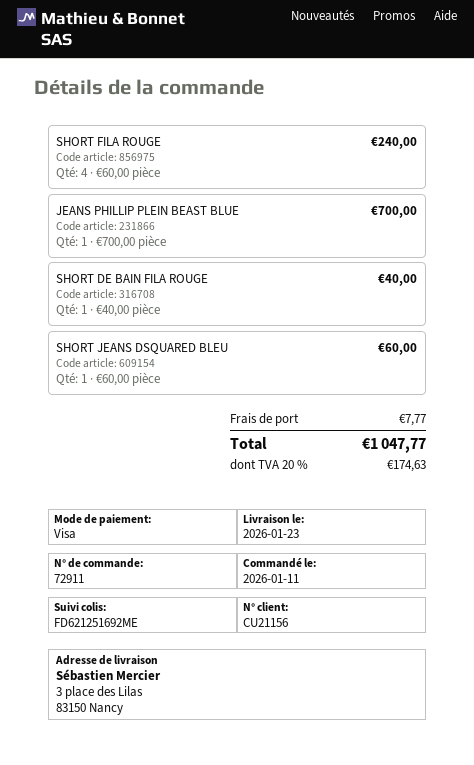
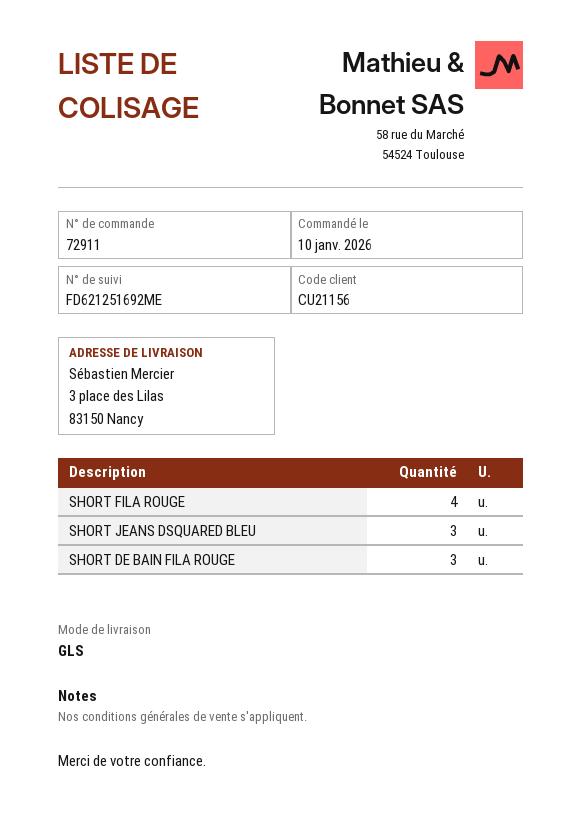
order date: 2026-01-11 -> 2026-01-10
JEANS PHILLIP PLEIN BEAST BLUE: 1 -> none
SHORT DE BAIN FILA ROUGE: 1 -> 3
SHORT JEANS DSQUARED BLEU: 1 -> 3

